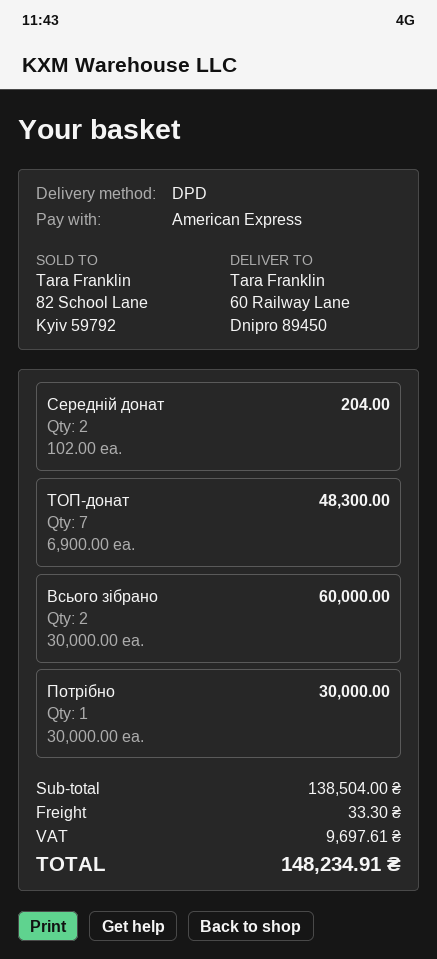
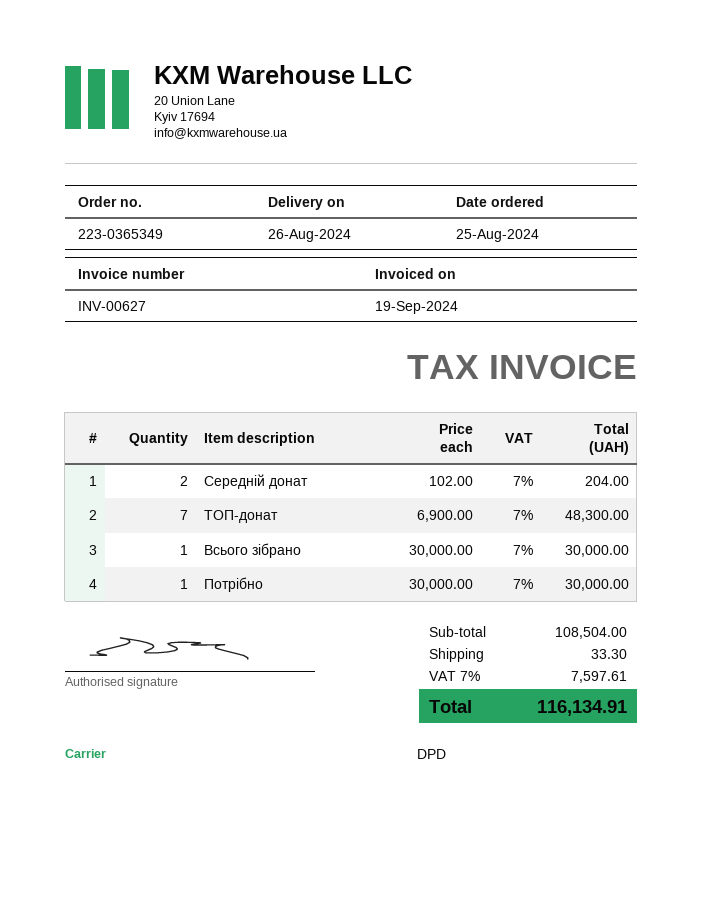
Всього зібрано: 2 x 30000.00 = 60000.00 -> 1 x 30000.00 = 30000.00
subtotal: 138504.00 -> 108504.00
tax: 9697.61 -> 7597.61
total: 148234.91 -> 116134.91

